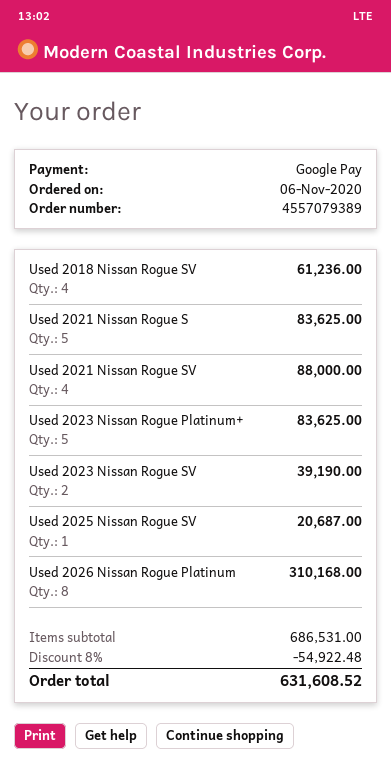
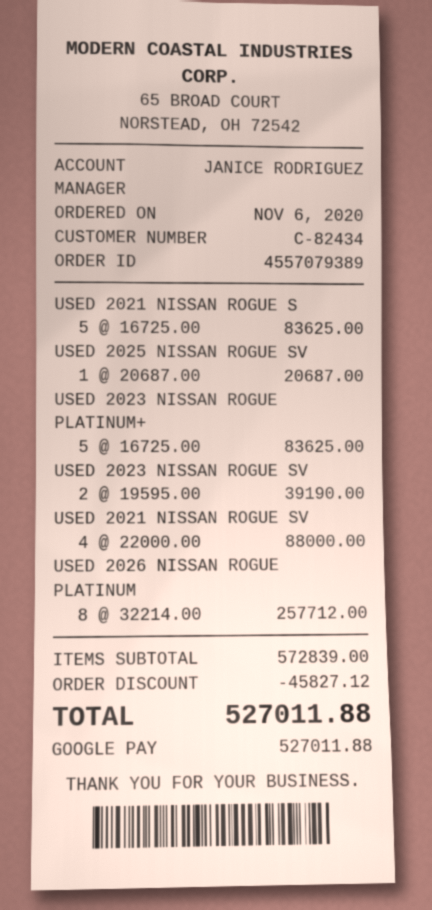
Used 2018 Nissan Rogue SV: 4 for 61236.00 -> none
Used 2026 Nissan Rogue Platinum: 8 for 310168.00 -> 8 for 257712.00
subtotal: 686531.00 -> 572839.00
discount: 54922.48 -> 45827.12
total: 631608.52 -> 527011.88

